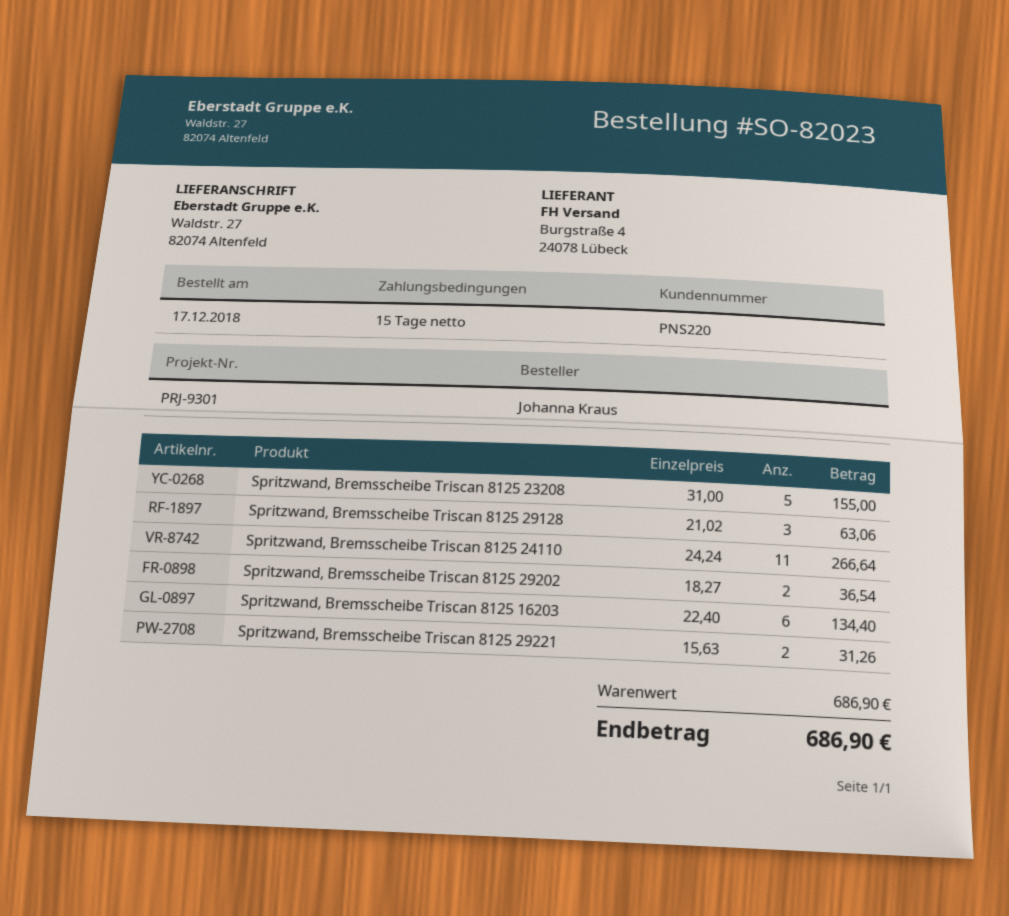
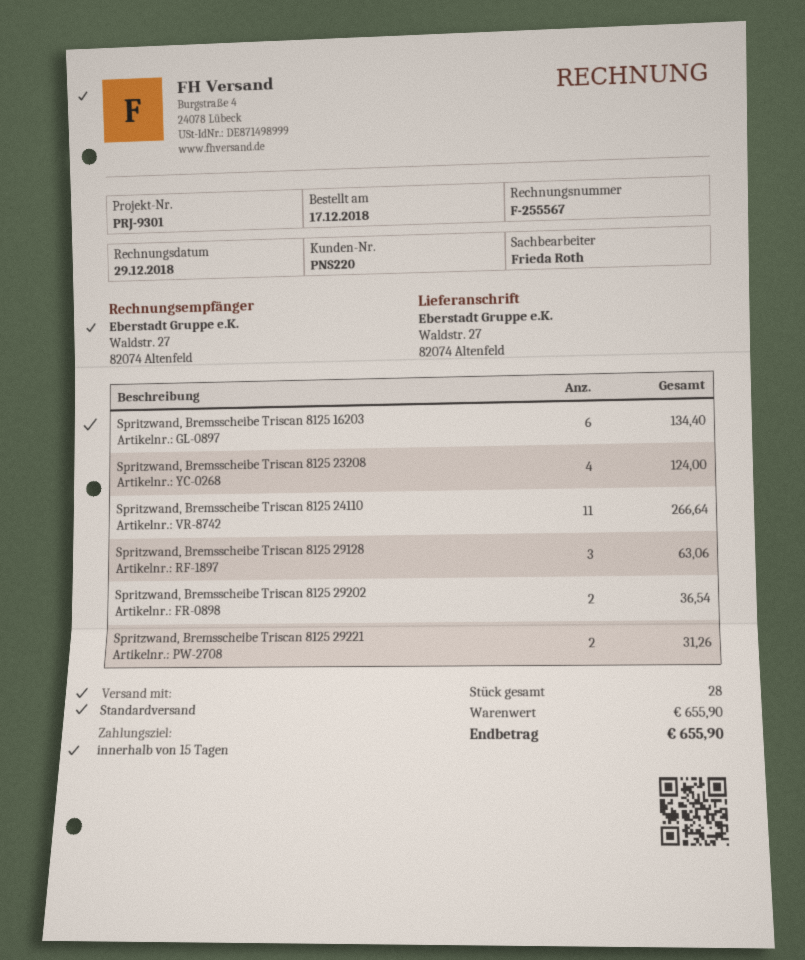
Spritzwand, Bremsscheibe Triscan 8125 23208: 5 for 155.00 -> 4 for 124.00
subtotal: 686.90 -> 655.90
total: 686.90 -> 655.90

